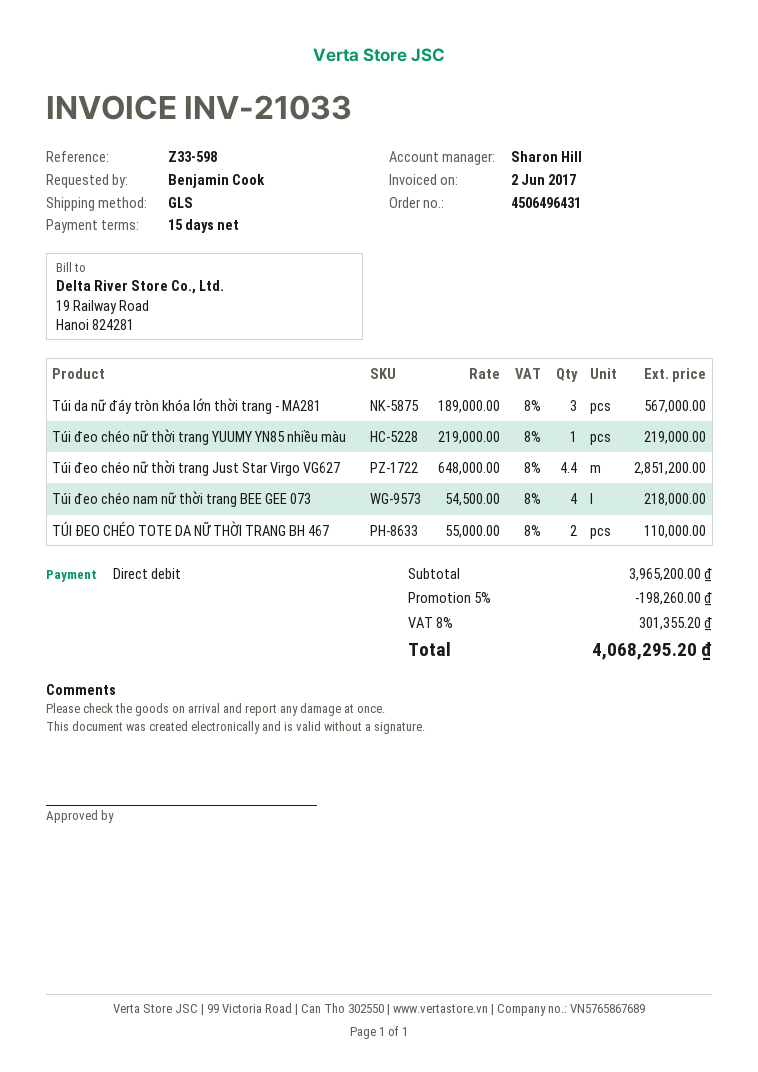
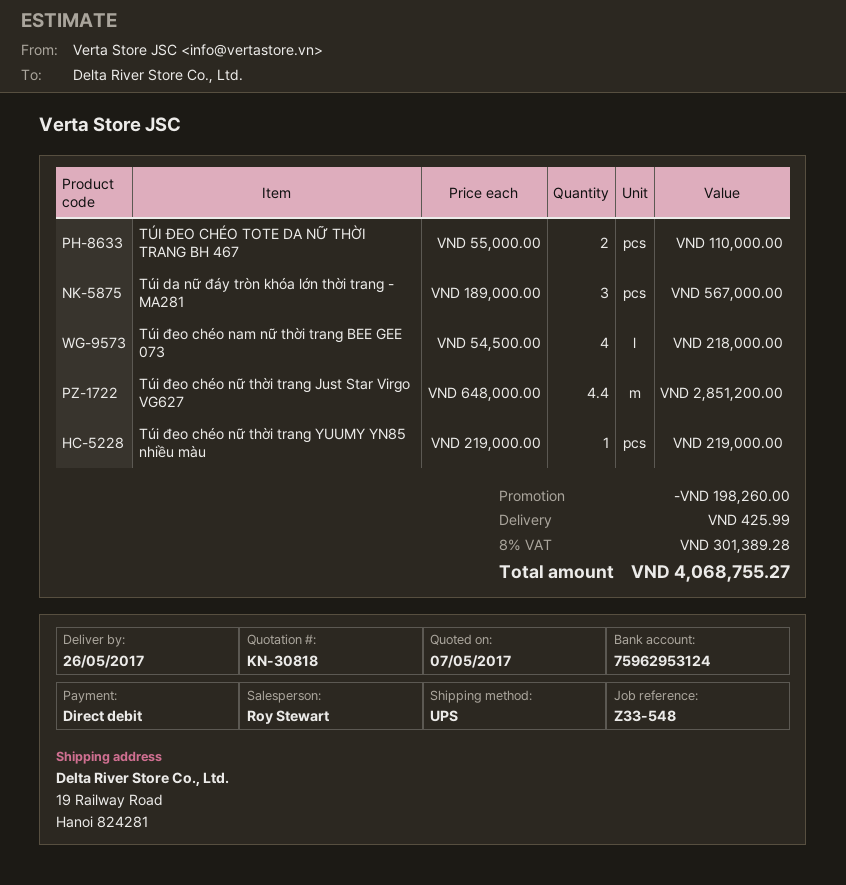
reference: Z33-598 -> Z33-548
sales rep: Sharon Hill -> Roy Stewart
shipping method: GLS -> UPS
shipping: none -> 425.99
tax: 8% = 301355.20 -> 8% = 301389.28
total: 4068295.20 -> 4068755.27

